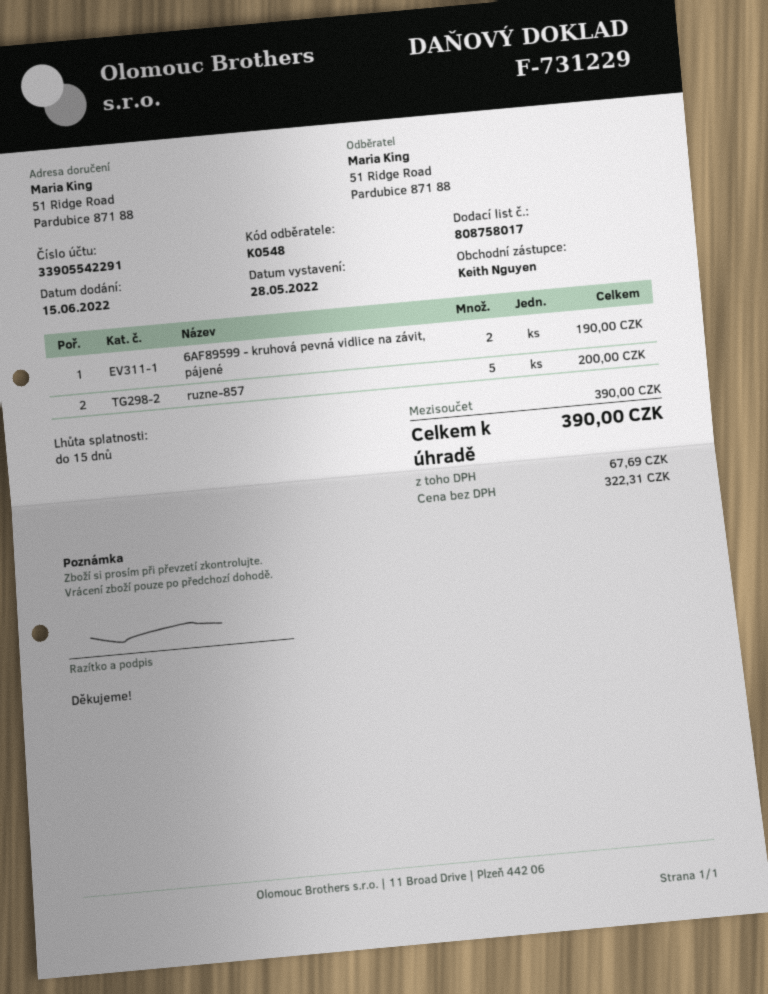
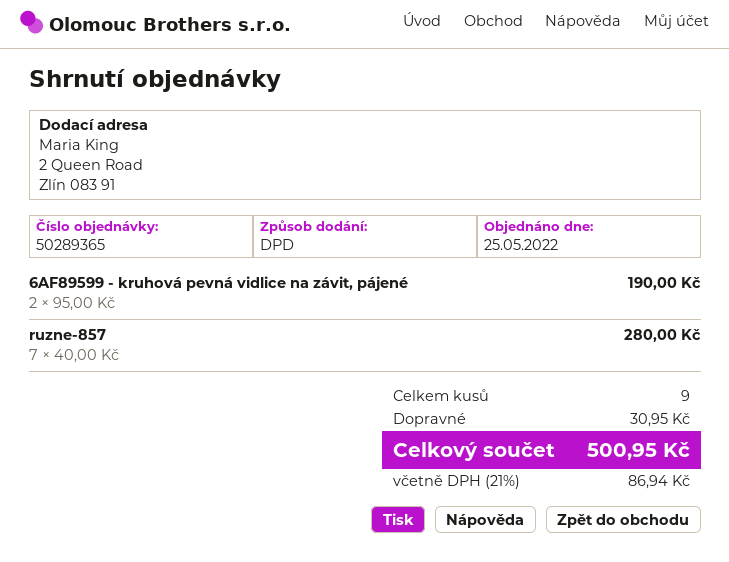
ship to: 51 Ridge Road, Pardubice 871 88 -> 2 Queen Road, Zlín 083 91
ruzne-857: 5 for 200.00 -> 7 for 280.00
shipping: none -> 30.95
tax: 67.69 -> 86.94
total: 390.00 -> 500.95

